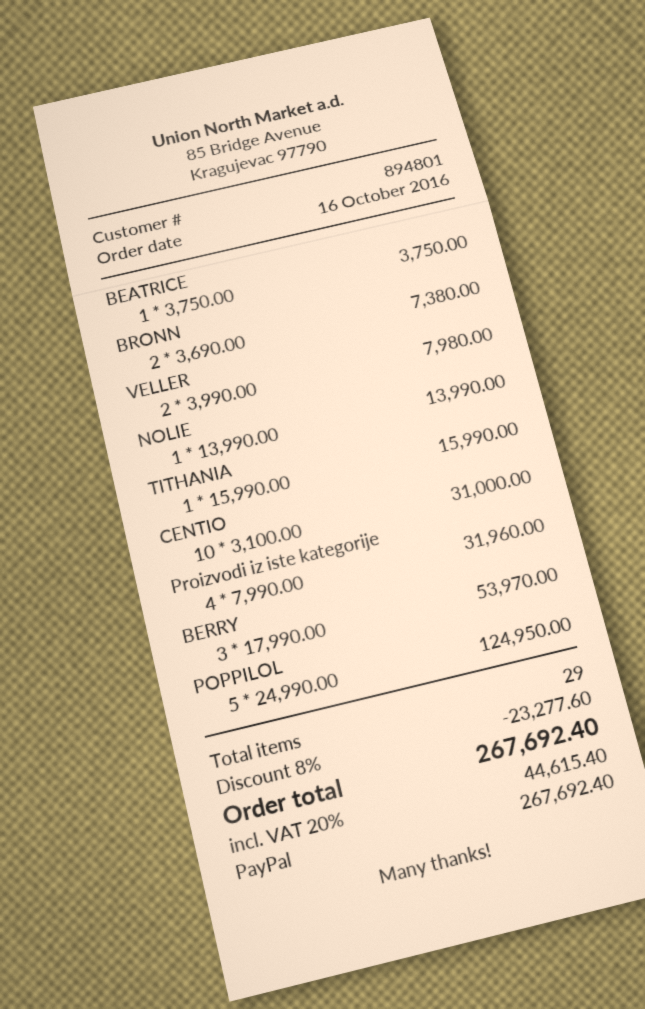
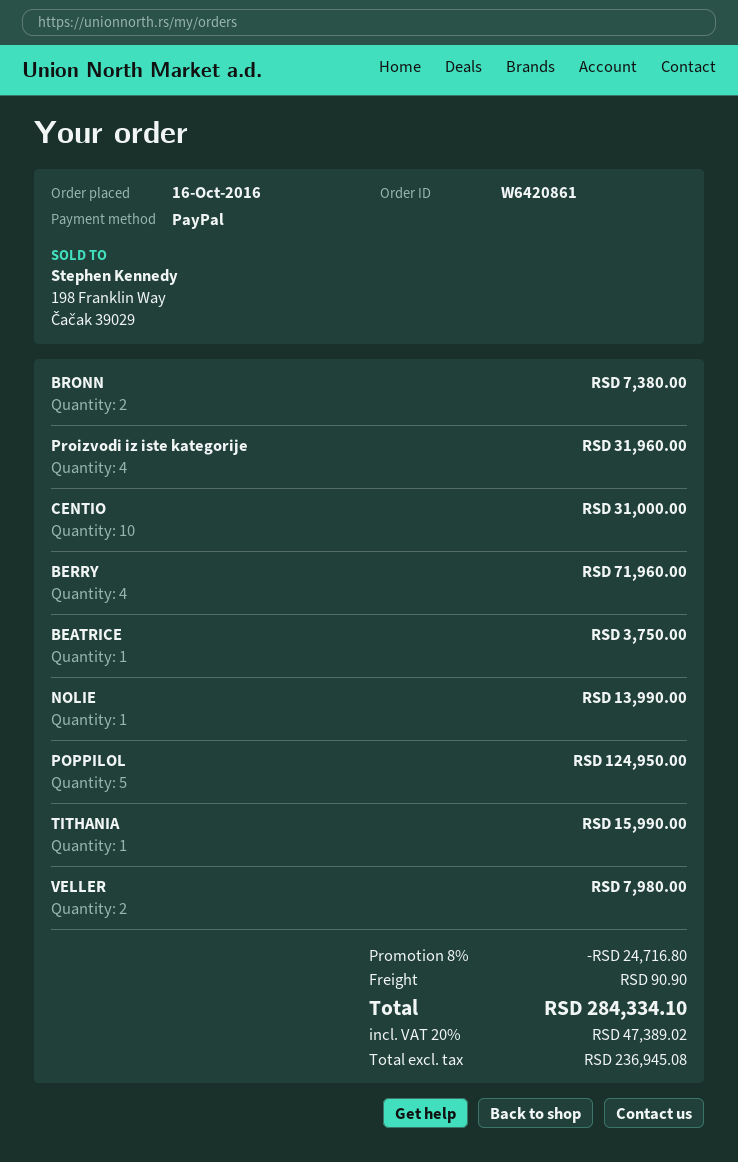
BERRY: 3 for 53970.00 -> 4 for 71960.00
discount: 8% = 23277.60 -> 8% = 24716.80
shipping: none -> 90.90
tax: 20% = 44615.40 -> 20% = 47389.02
total: 267692.40 -> 284334.10

